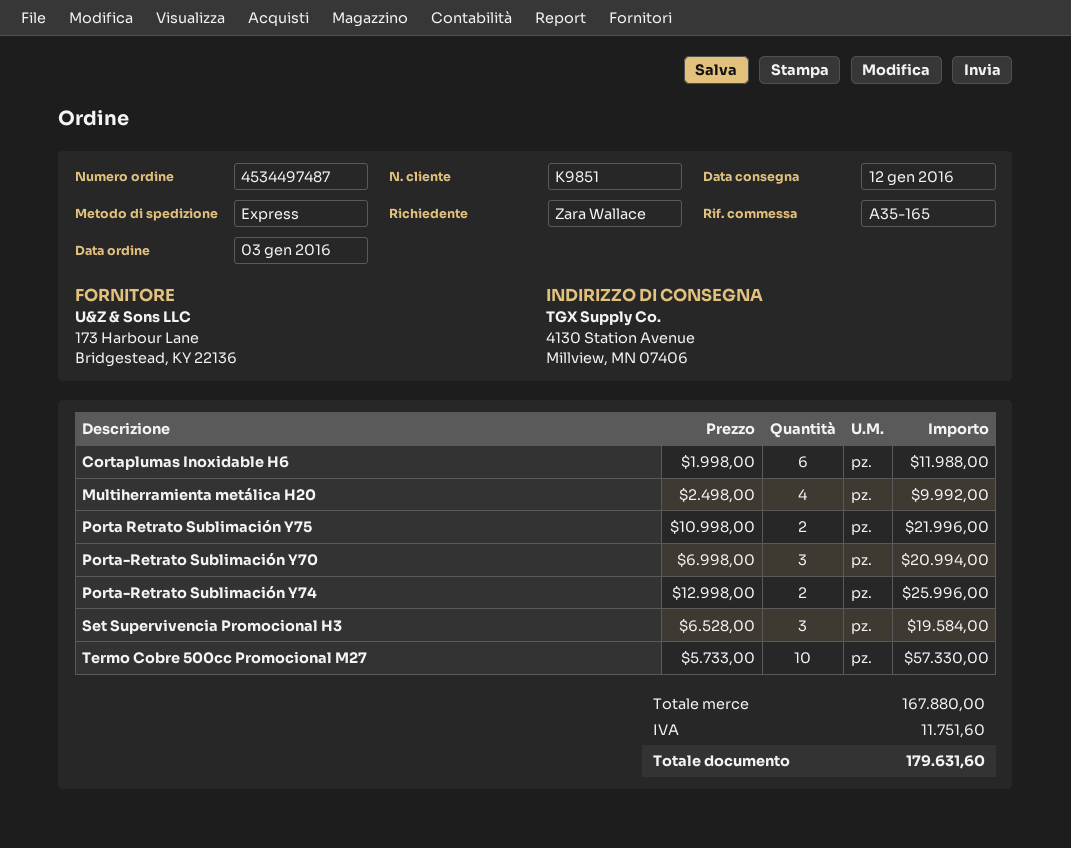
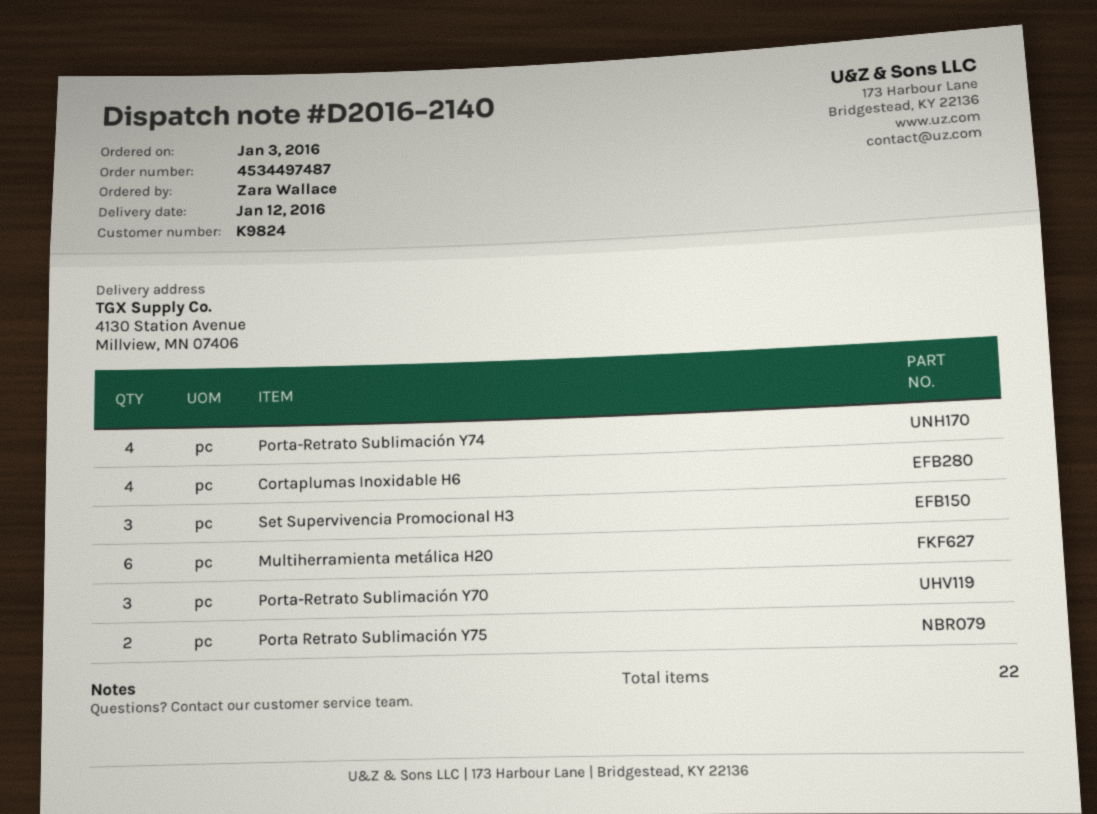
customer number: K9851 -> K9824
Cortaplumas Inoxidable H6: 6 -> 4
Multiherramienta metálica H20: 4 -> 6
Porta-Retrato Sublimación Y74: 2 -> 4
Termo Cobre 500cc Promocional M27: 10 -> none

